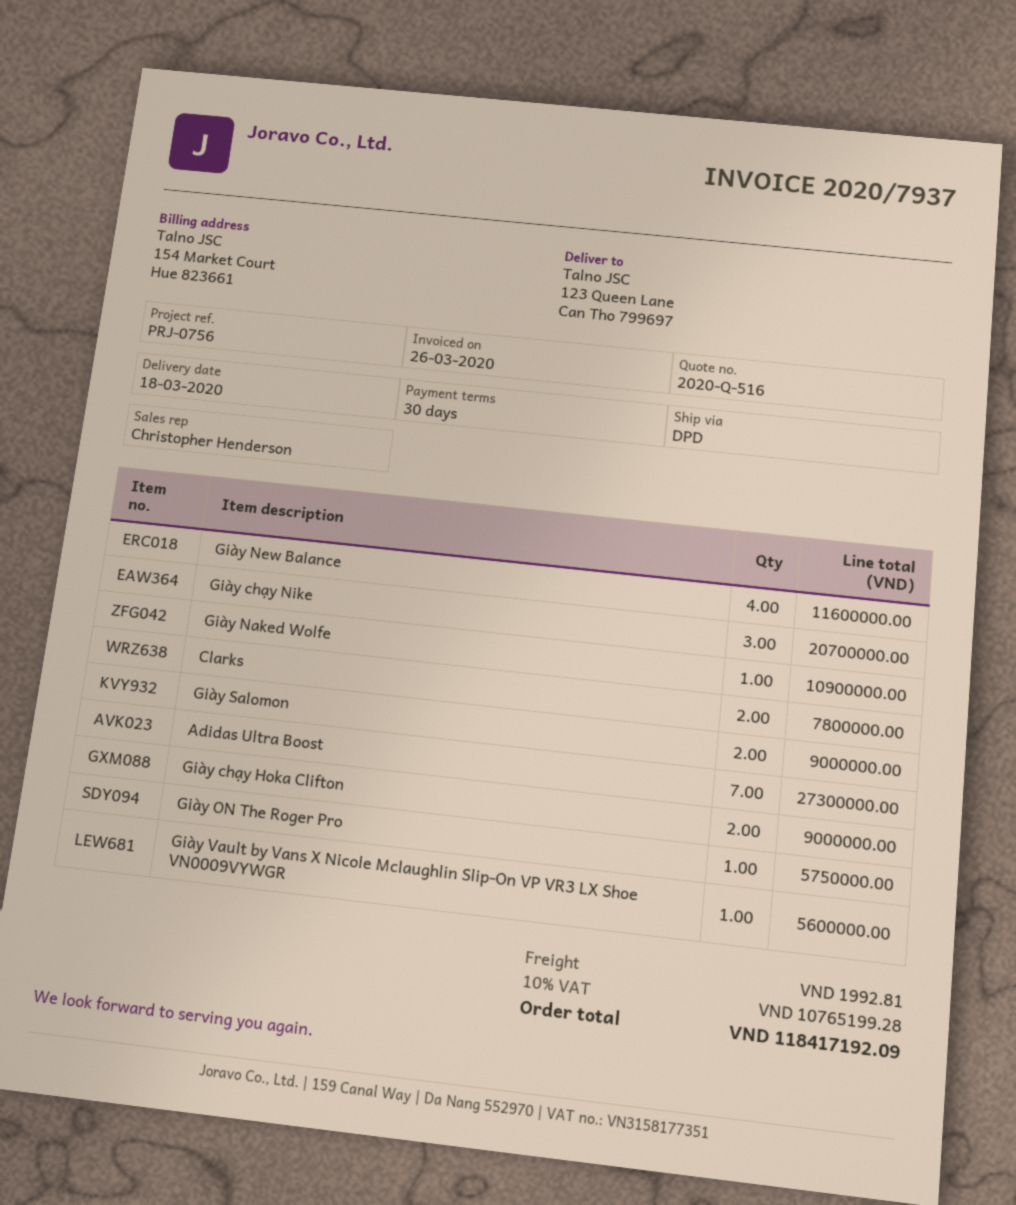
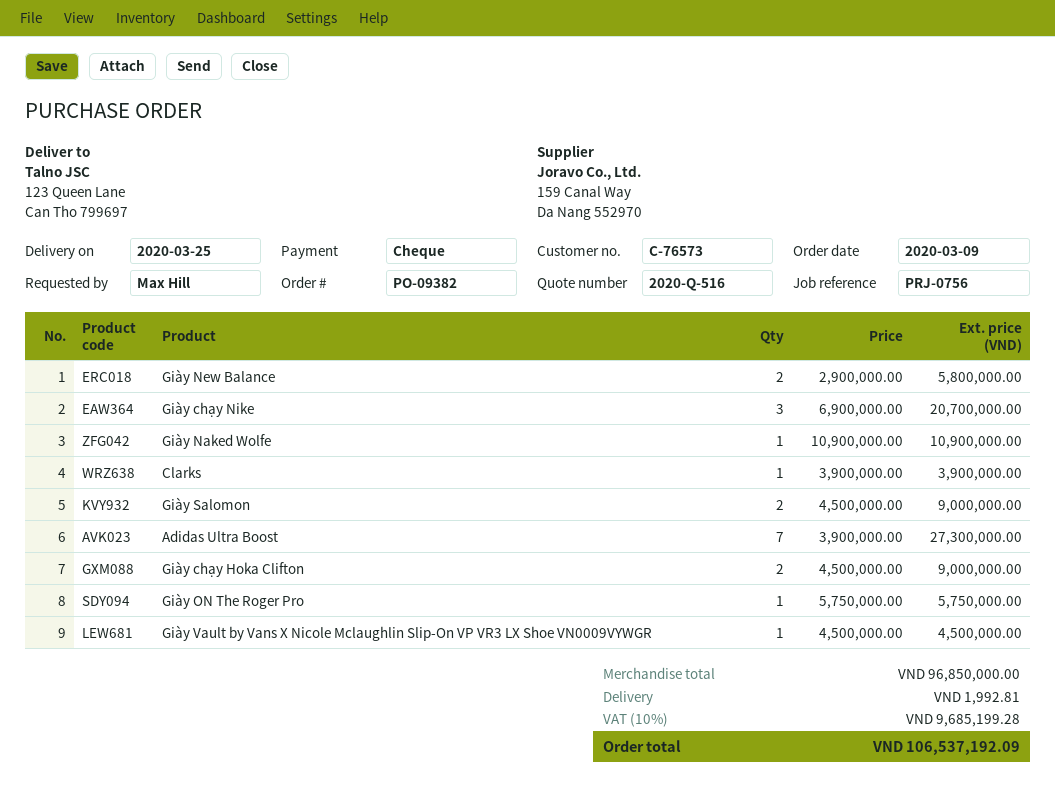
delivery date: 2020-03-18 -> 2020-03-25
Giày New Balance: 4 for 11600000.00 -> 2 for 5800000.00
Clarks: 2 for 7800000.00 -> 1 for 3900000.00
Giày Vault by Vans X Nicole Mclaughlin Slip-On VP VR3 LX Shoe VN0009VYWGR: 1 for 5600000.00 -> 1 for 4500000.00
tax: 10% = 10765199.28 -> 10% = 9685199.28
total: 118417192.09 -> 106537192.09

